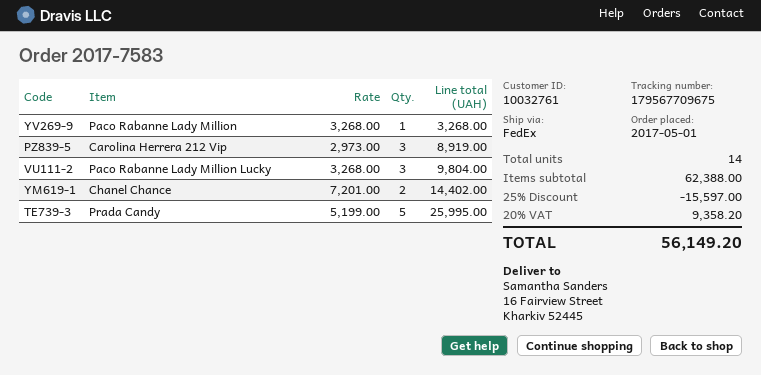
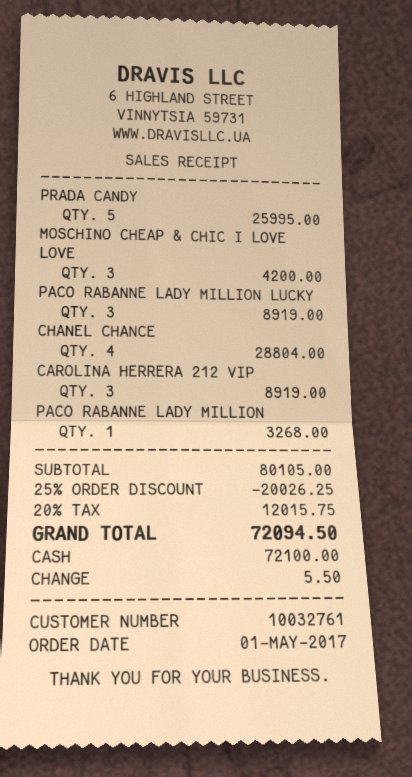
Paco Rabanne Lady Million Lucky: 3 for 9804.00 -> 3 for 8919.00
Chanel Chance: 2 for 14402.00 -> 4 for 28804.00
MOSCHINO CHEAP & CHIC I LOVE LOVE: none -> 3 for 4200.00
subtotal: 62388.00 -> 80105.00
discount: 25% = 15597.00 -> 25% = 20026.25
tax: 20% = 9358.20 -> 20% = 12015.75
total: 56149.20 -> 72094.50

